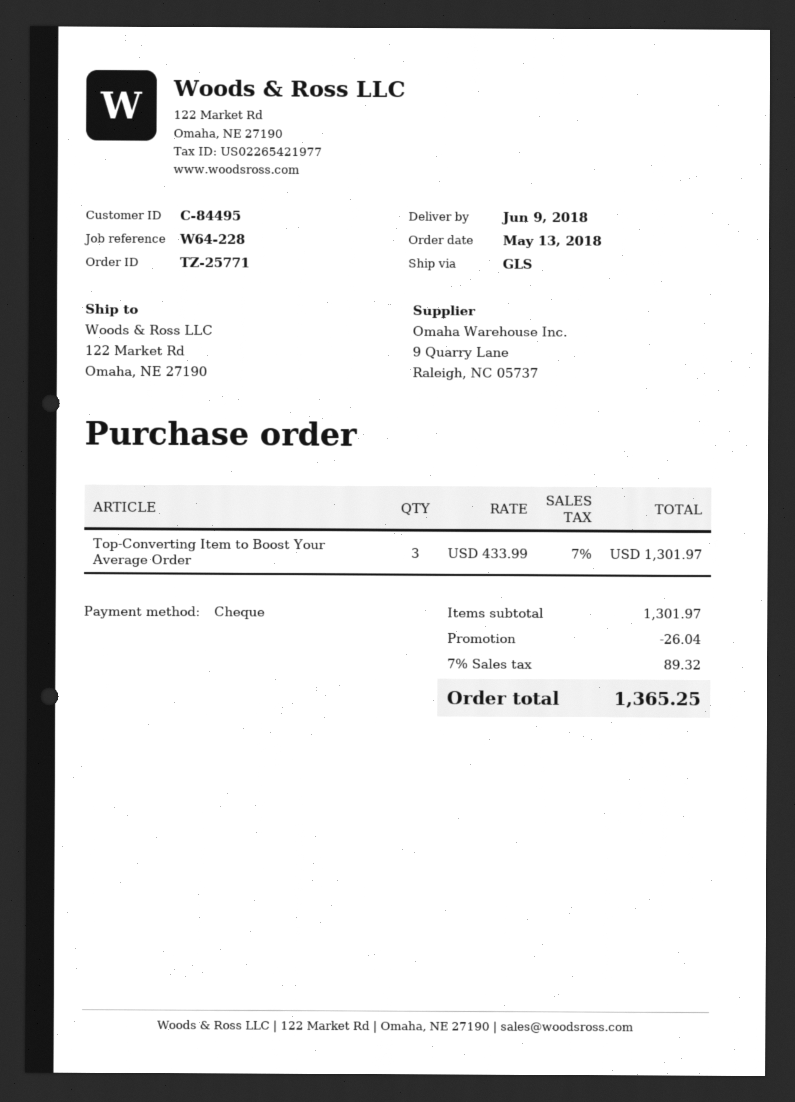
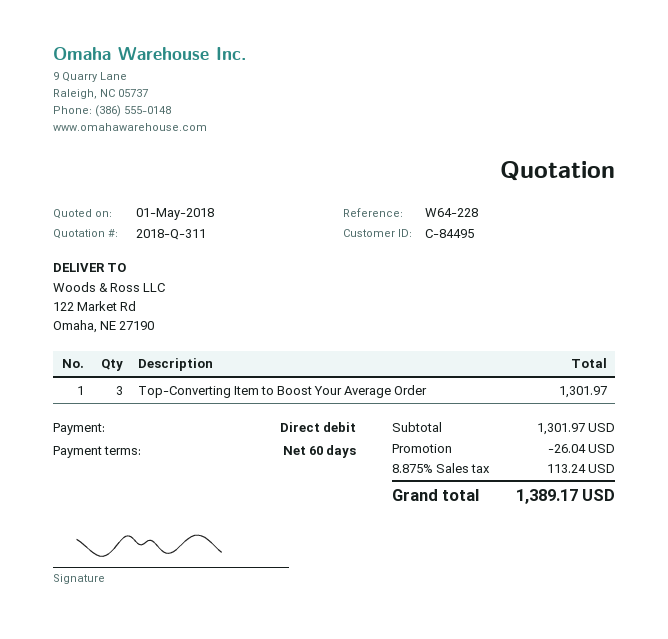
payment method: cheque -> direct debit
tax: 7% = 89.32 -> 8.875% = 113.24
total: 1365.25 -> 1389.17

